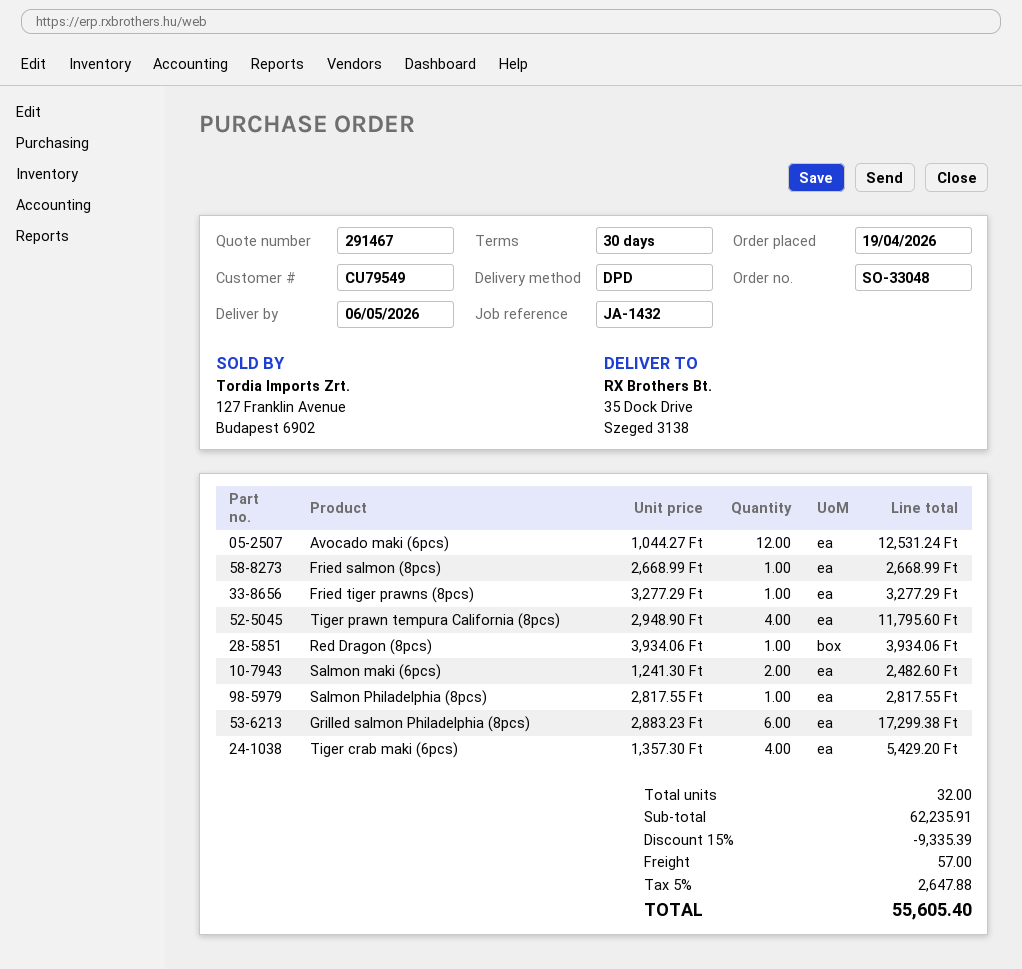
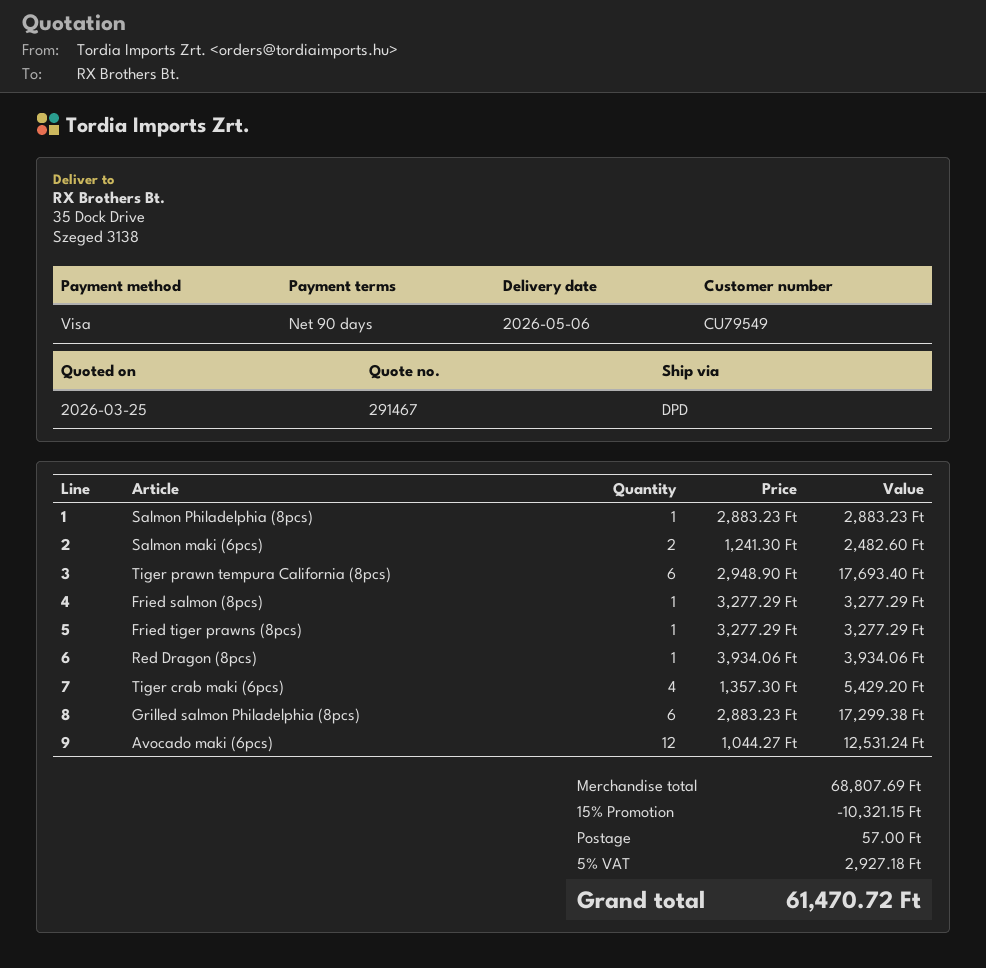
payment terms: 30 days -> 90 days
Fried salmon (8pcs): 1 x 2668.99 = 2668.99 -> 1 x 3277.29 = 3277.29
Tiger prawn tempura California (8pcs): 4 x 2948.90 = 11795.60 -> 6 x 2948.90 = 17693.40
Salmon Philadelphia (8pcs): 1 x 2817.55 = 2817.55 -> 1 x 2883.23 = 2883.23
subtotal: 62235.91 -> 68807.69
discount: 15% = 9335.39 -> 15% = 10321.15
tax: 5% = 2647.88 -> 5% = 2927.18
total: 55605.40 -> 61470.72

